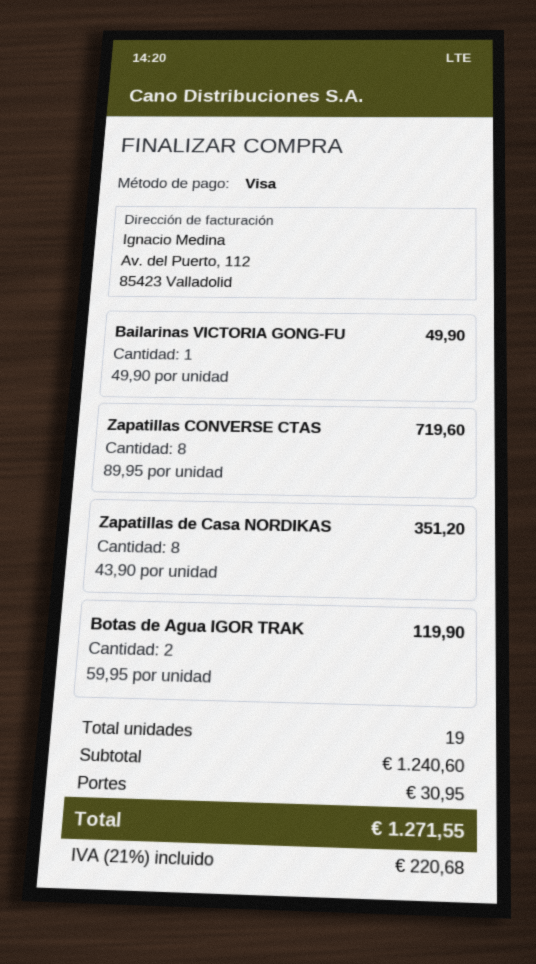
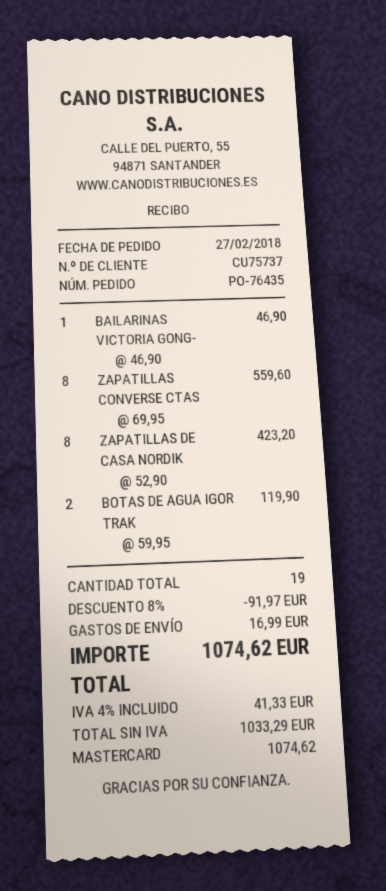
payment method: Visa -> Mastercard
Bailarinas VICTORIA GONG-FU: 1 x 49.90 = 49.90 -> 1 x 46.90 = 46.90
Zapatillas CONVERSE CTAS: 8 x 89.95 = 719.60 -> 8 x 69.95 = 559.60
Zapatillas de Casa NORDIKAS: 8 x 43.90 = 351.20 -> 8 x 52.90 = 423.20
discount: none -> 8% = 91.97
shipping: 30.95 -> 16.99
tax: 21% = 220.68 -> 4% = 41.33
total: 1271.55 -> 1074.62

